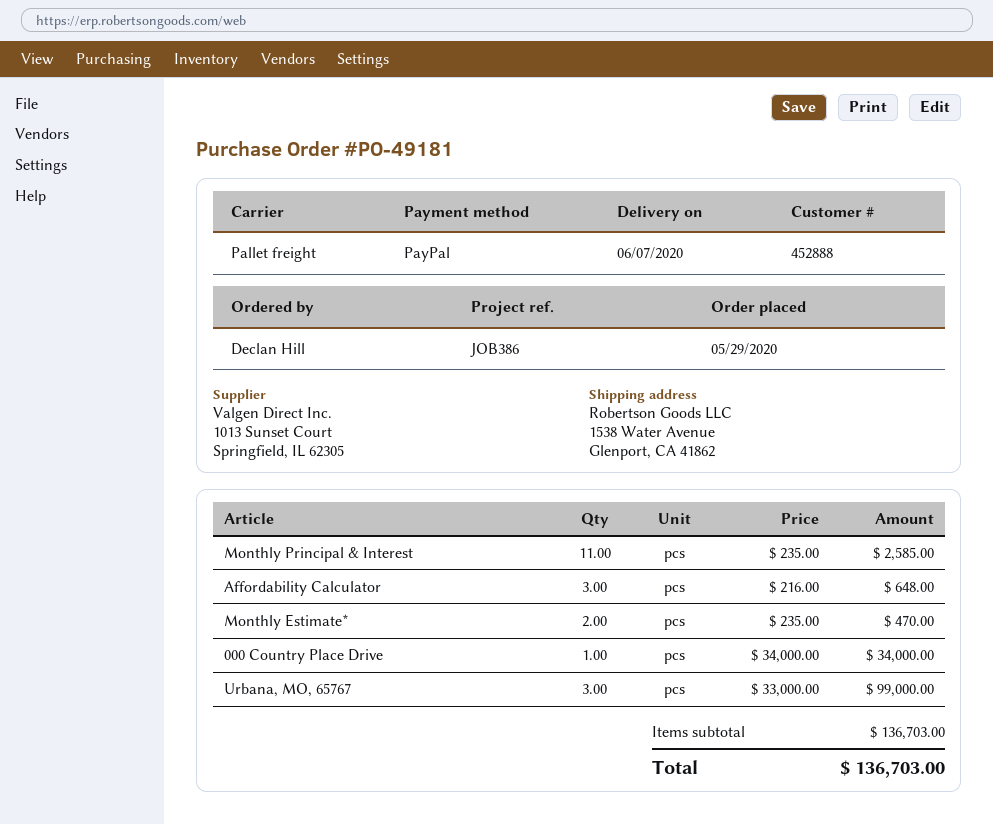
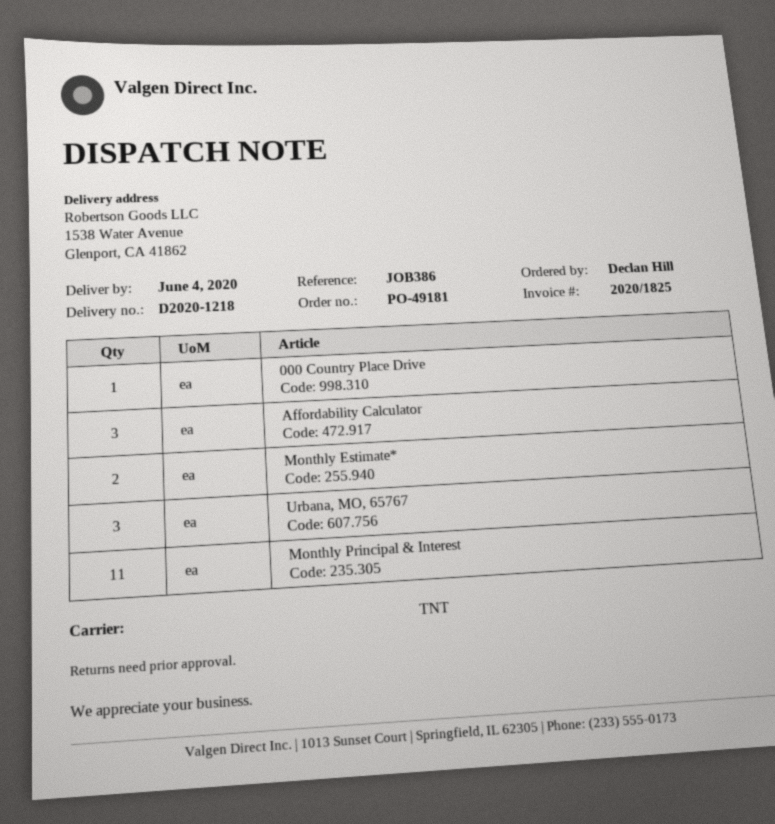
delivery date: 2020-06-07 -> 2020-06-04
shipping method: pallet freight -> TNT

